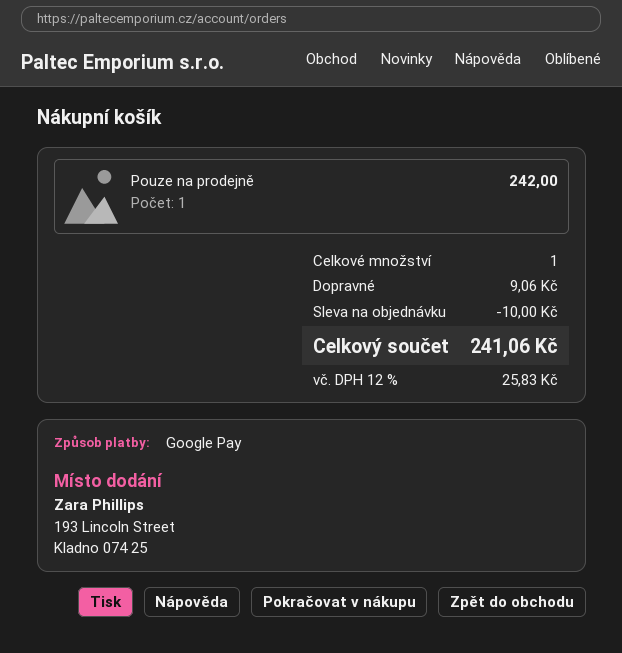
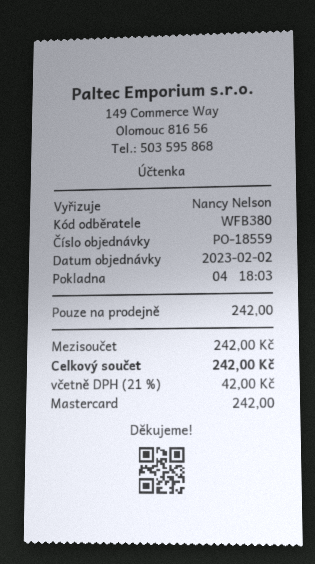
payment method: Google Pay -> Mastercard
discount: 10.00 -> none
shipping: 9.06 -> none
tax: 12% = 25.83 -> 21% = 42.00
total: 241.06 -> 242.00

